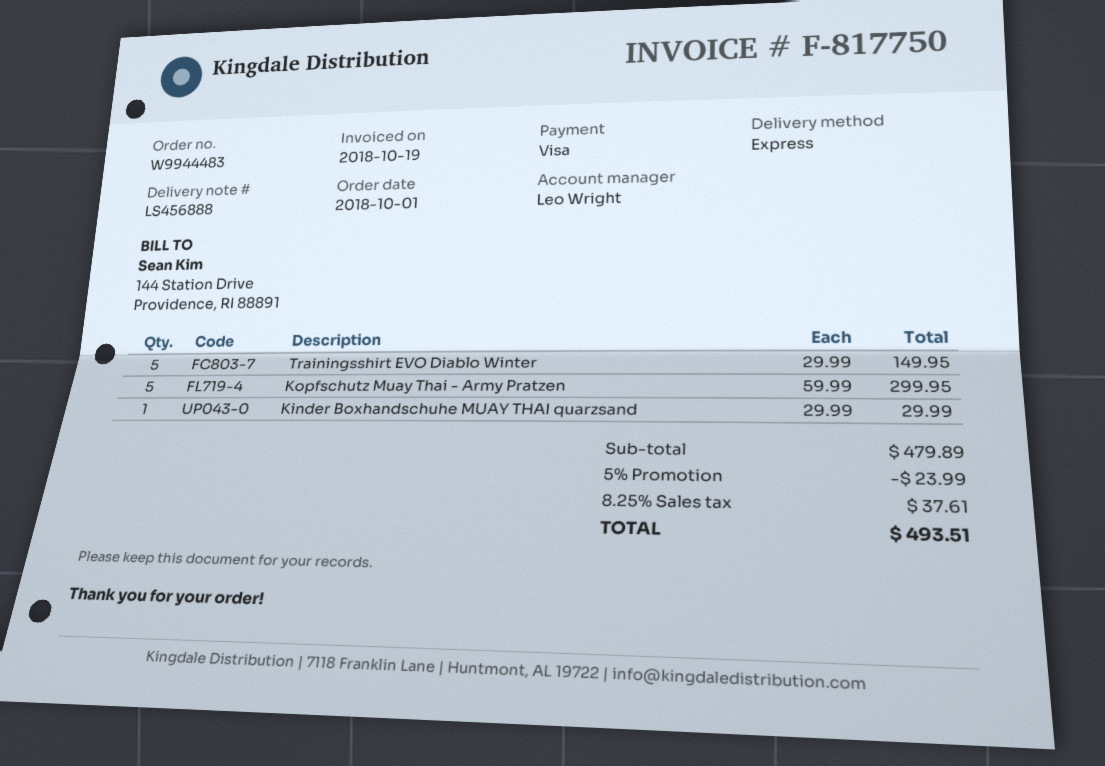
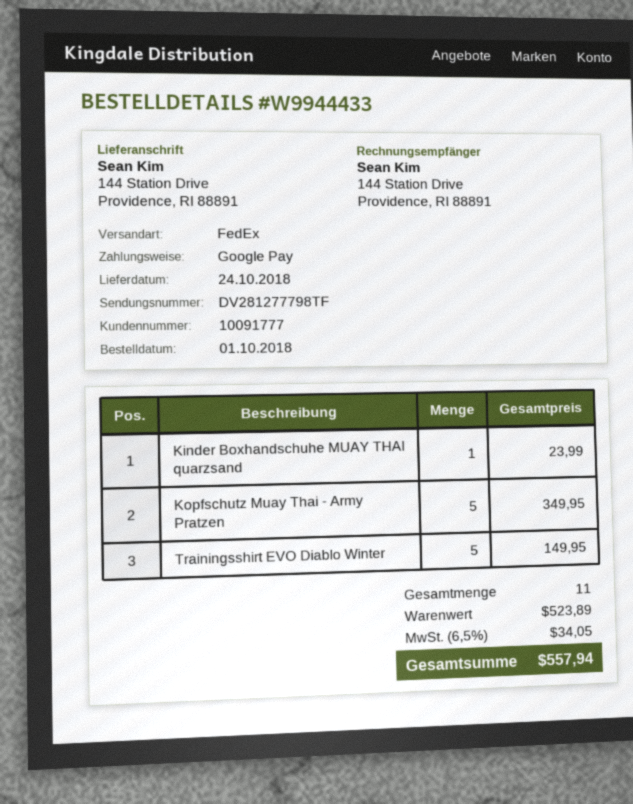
order number: W9944483 -> W9944433
payment method: Visa -> Google Pay
shipping method: express -> FedEx
Kopfschutz Muay Thai - Army Pratzen: 5 for 299.95 -> 5 for 349.95
Kinder Boxhandschuhe MUAY THAI quarzsand: 1 for 29.99 -> 1 for 23.99
subtotal: 479.89 -> 523.89
discount: 5% = 23.99 -> none
tax: 8.25% = 37.61 -> 6.5% = 34.05
total: 493.51 -> 557.94

